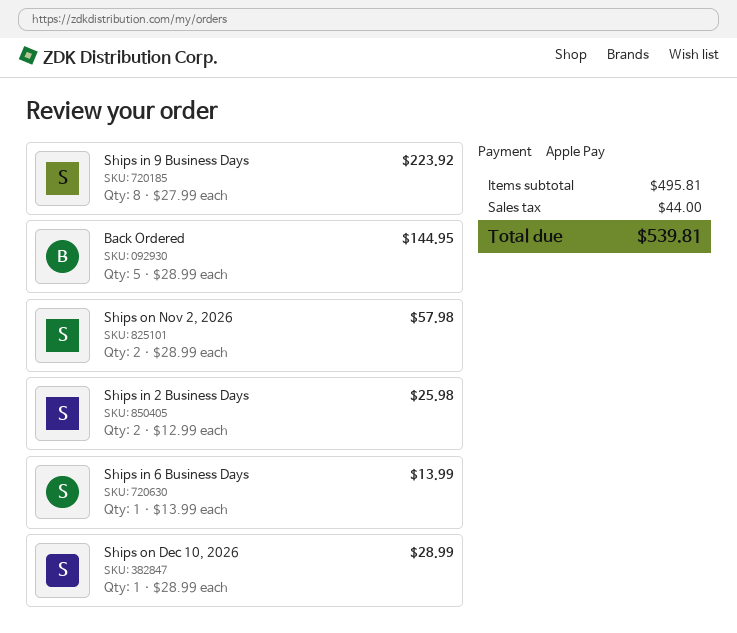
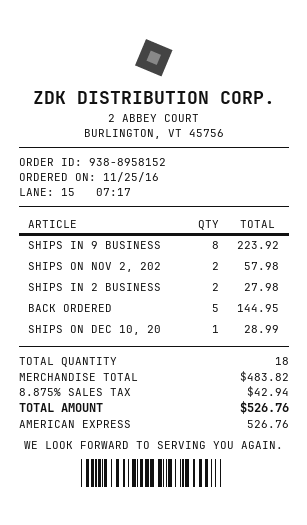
payment method: Apple Pay -> American Express
Ships in 2 Business Days: 2 for 25.98 -> 2 for 27.98
Ships in 6 Business Days: 1 for 13.99 -> none
subtotal: 495.81 -> 483.82
tax: 44.00 -> 42.94
total: 539.81 -> 526.76

